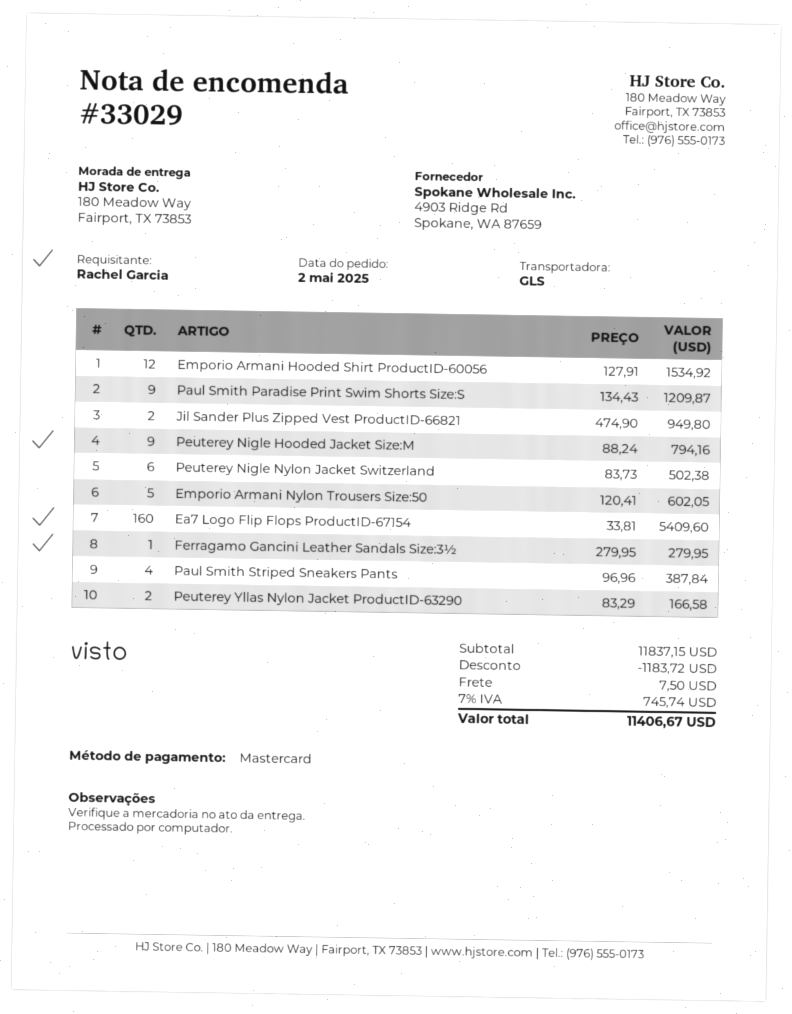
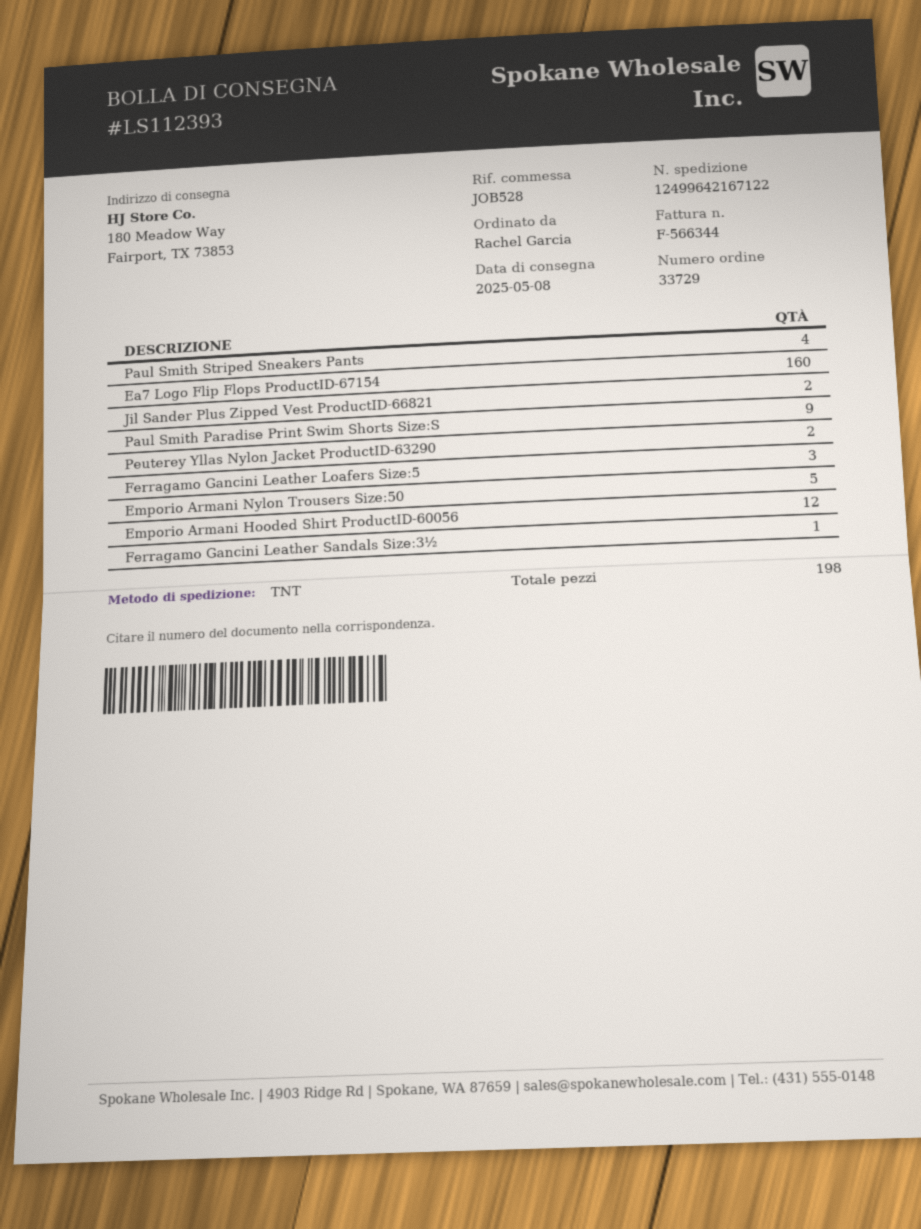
order number: 33029 -> 33729
shipping method: GLS -> TNT
Peuterey Nigle Hooded Jacket Size:M: 9 -> none
Peuterey Nigle Nylon Jacket Switzerland: 6 -> none
Ferragamo Gancini Leather Loafers Size:5: none -> 3

